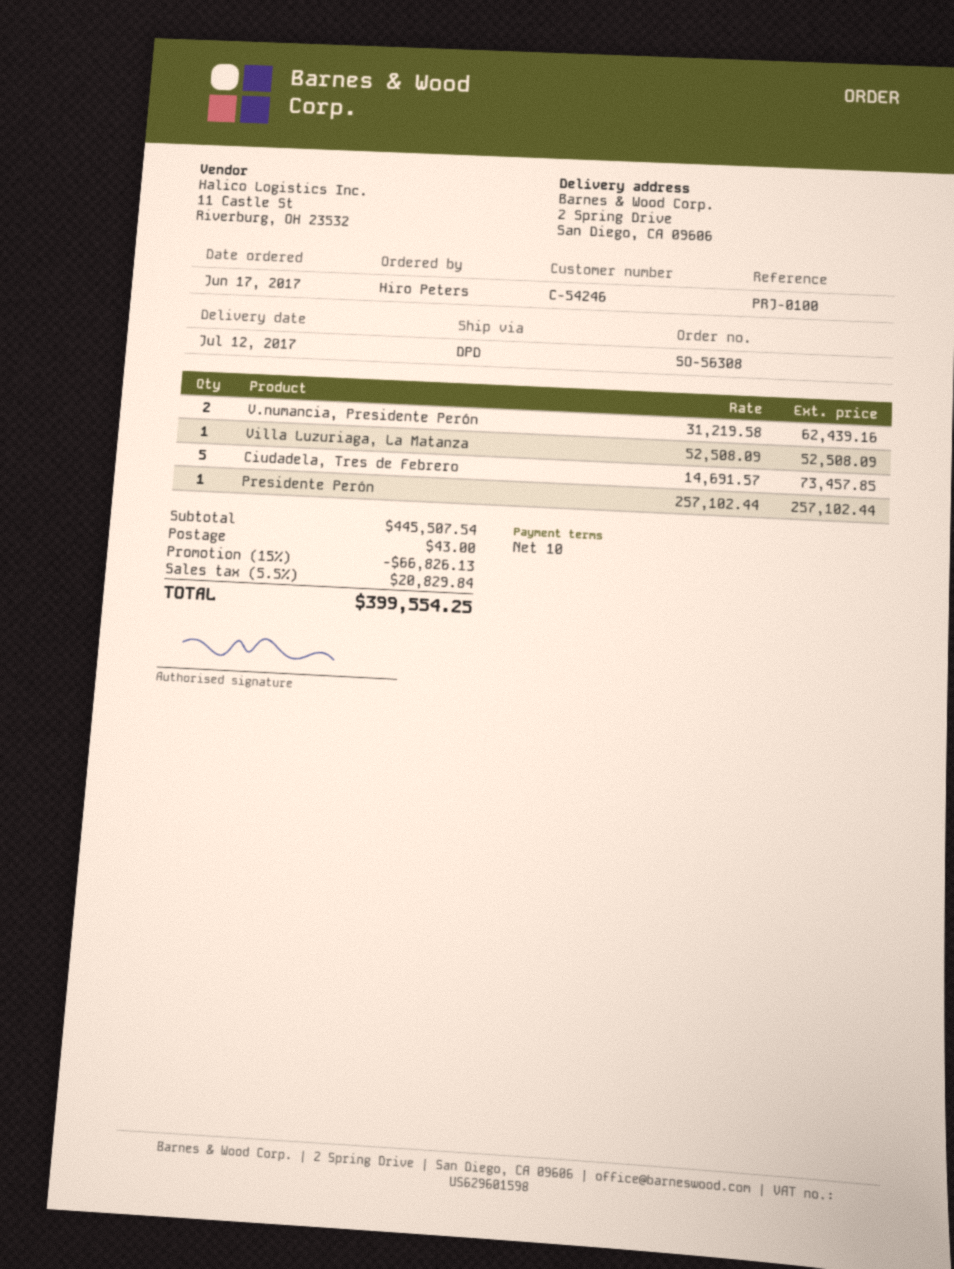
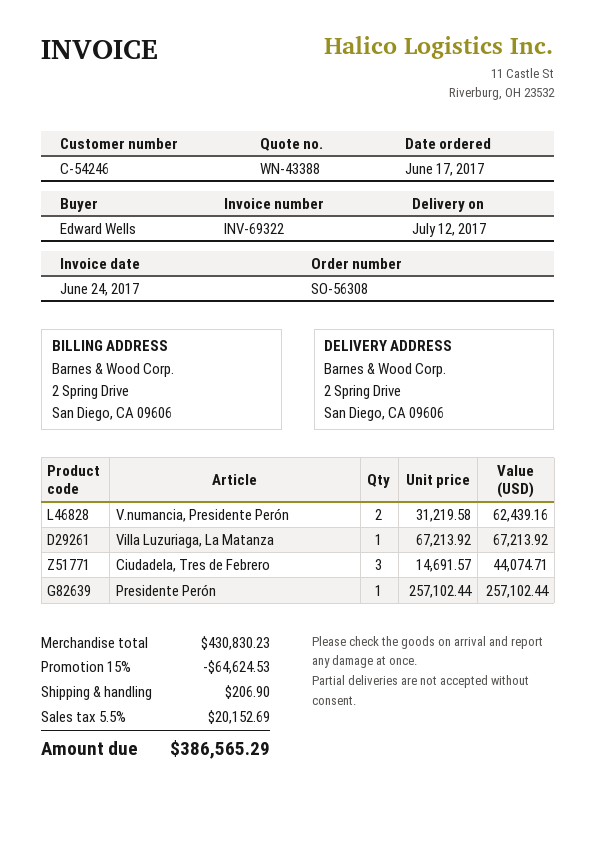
ordered by: Hiro Peters -> Edward Wells
Villa Luzuriaga, La Matanza: 1 x 52508.09 = 52508.09 -> 1 x 67213.92 = 67213.92
Ciudadela, Tres de Febrero: 5 x 14691.57 = 73457.85 -> 3 x 14691.57 = 44074.71
subtotal: 445507.54 -> 430830.23
discount: 15% = 66826.13 -> 15% = 64624.53
shipping: 43.00 -> 206.90
tax: 5.5% = 20829.84 -> 5.5% = 20152.69
total: 399554.25 -> 386565.29

